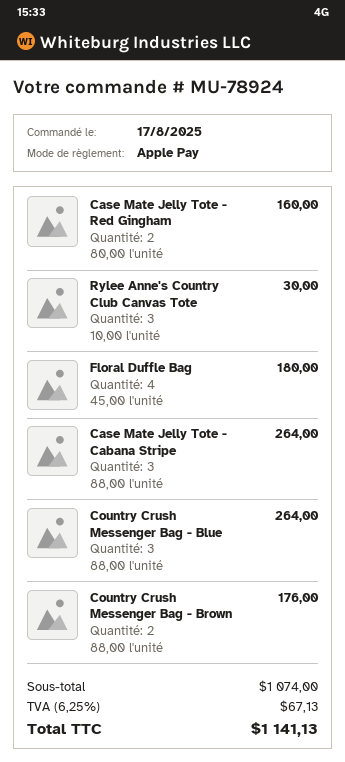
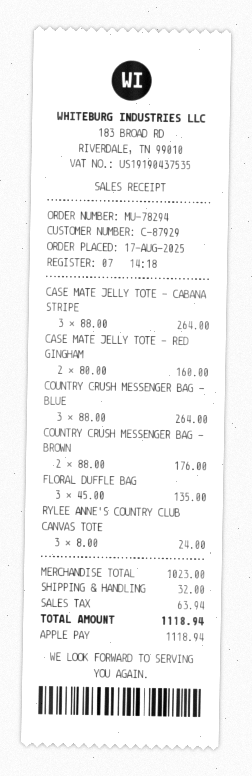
order number: MU-78924 -> MU-78294
Rylee Anne's Country Club Canvas Tote: 3 x 10.00 = 30.00 -> 3 x 8.00 = 24.00
Floral Duffle Bag: 4 x 45.00 = 180.00 -> 3 x 45.00 = 135.00
subtotal: 1074.00 -> 1023.00
shipping: none -> 32.00
tax: 67.13 -> 63.94
total: 1141.13 -> 1118.94

